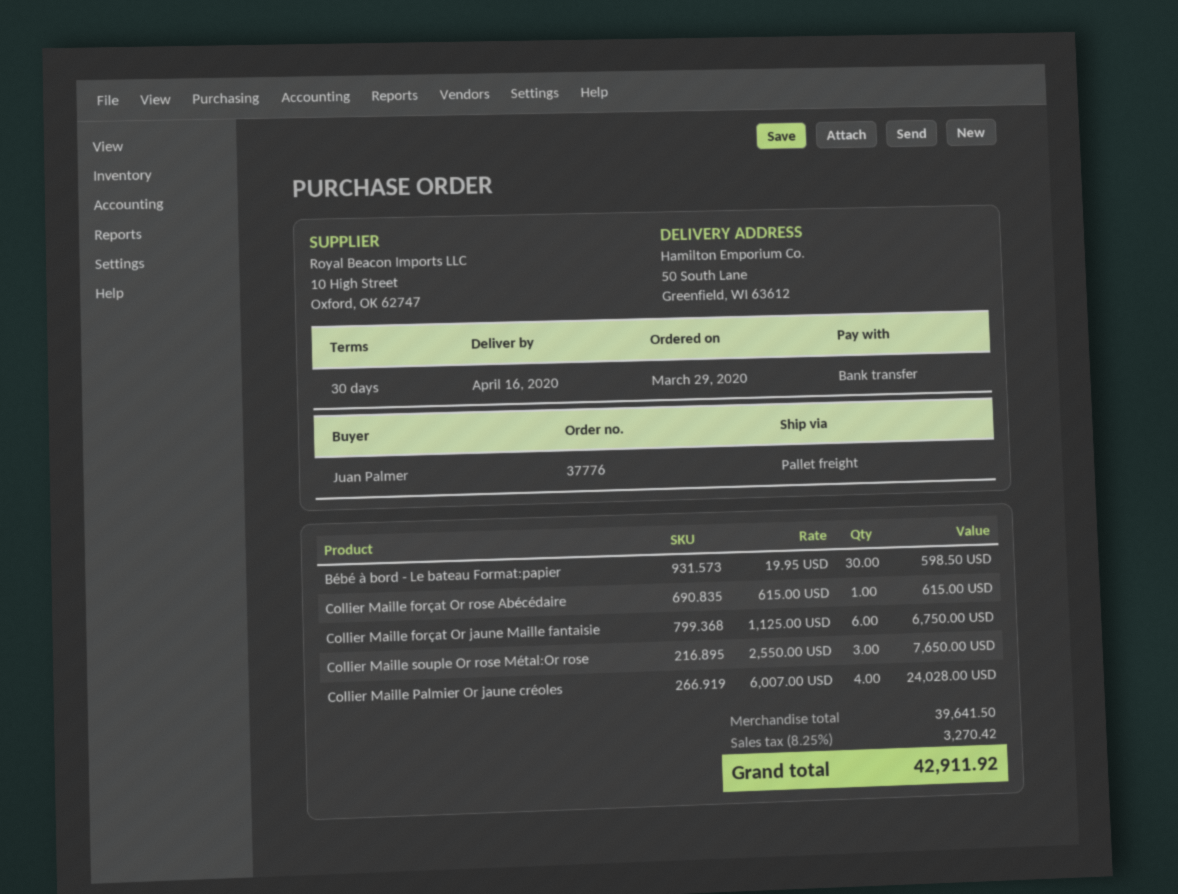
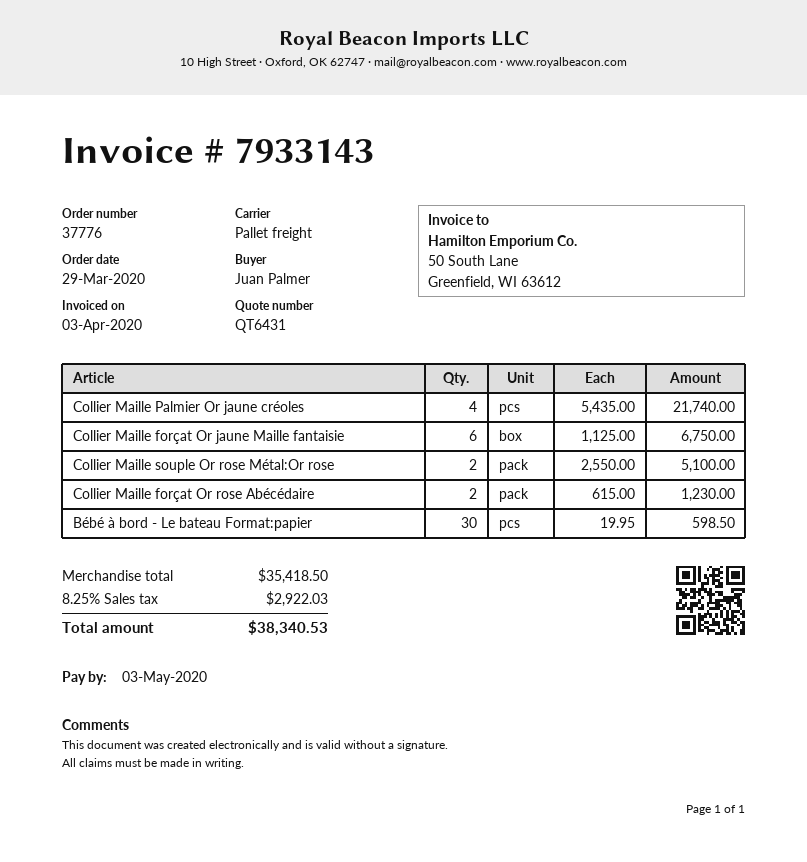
Collier Maille forçat Or rose Abécédaire: 1 x 615.00 = 615.00 -> 2 x 615.00 = 1230.00
Collier Maille souple Or rose Métal:Or rose: 3 x 2550.00 = 7650.00 -> 2 x 2550.00 = 5100.00
Collier Maille Palmier Or jaune créoles: 4 x 6007.00 = 24028.00 -> 4 x 5435.00 = 21740.00
subtotal: 39641.50 -> 35418.50
tax: 8.25% = 3270.42 -> 8.25% = 2922.03
total: 42911.92 -> 38340.53

